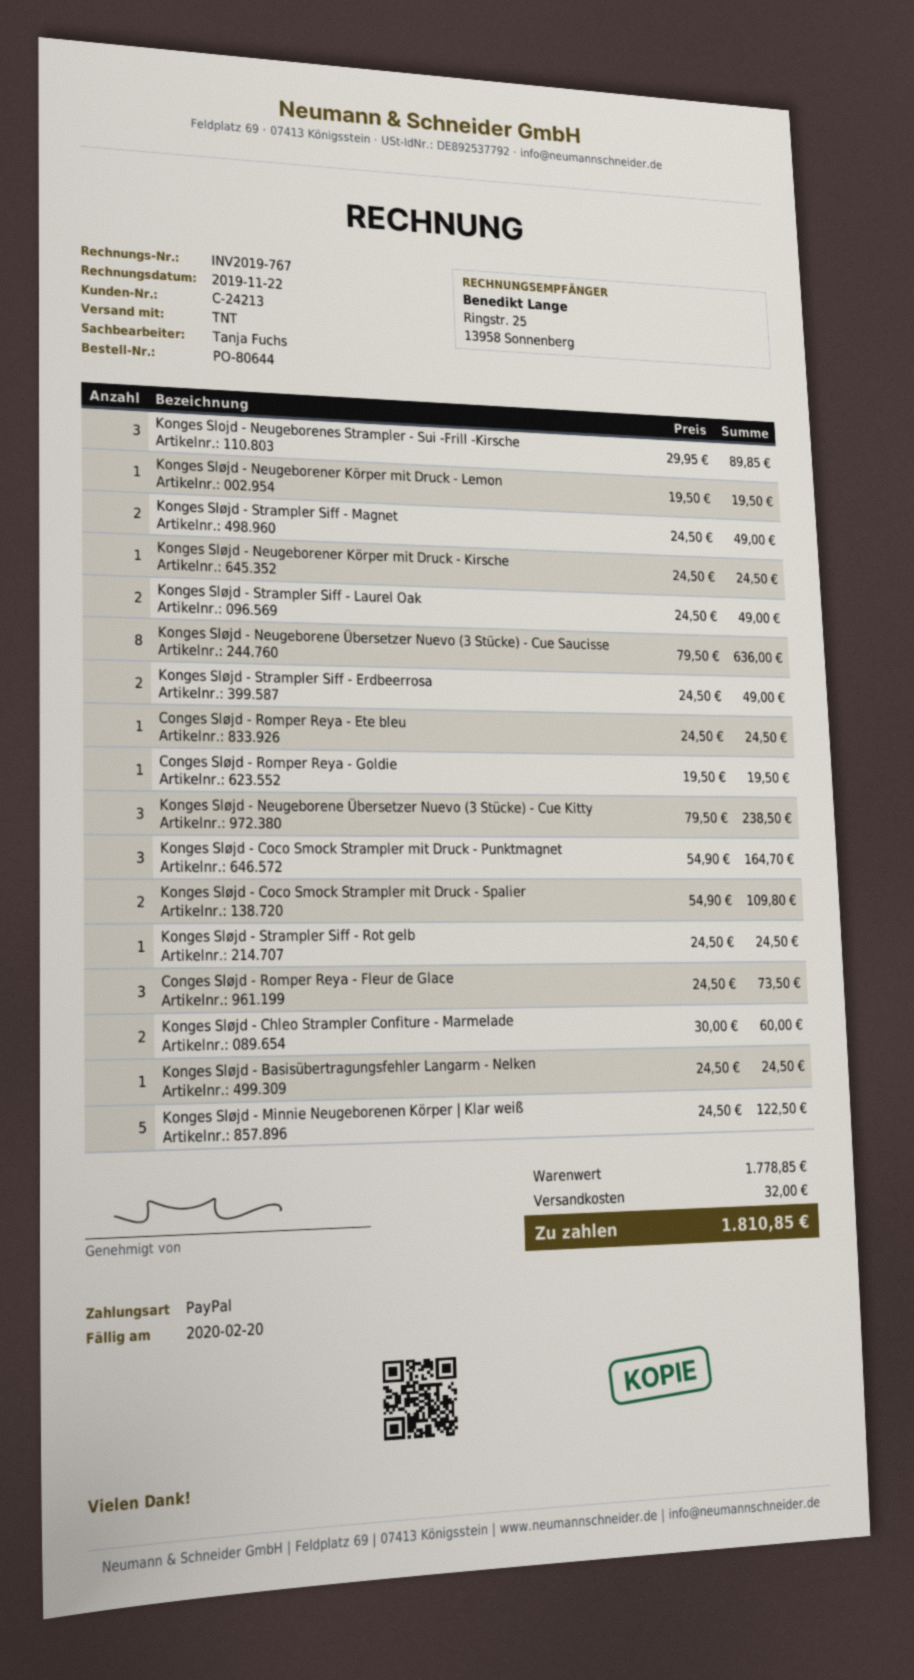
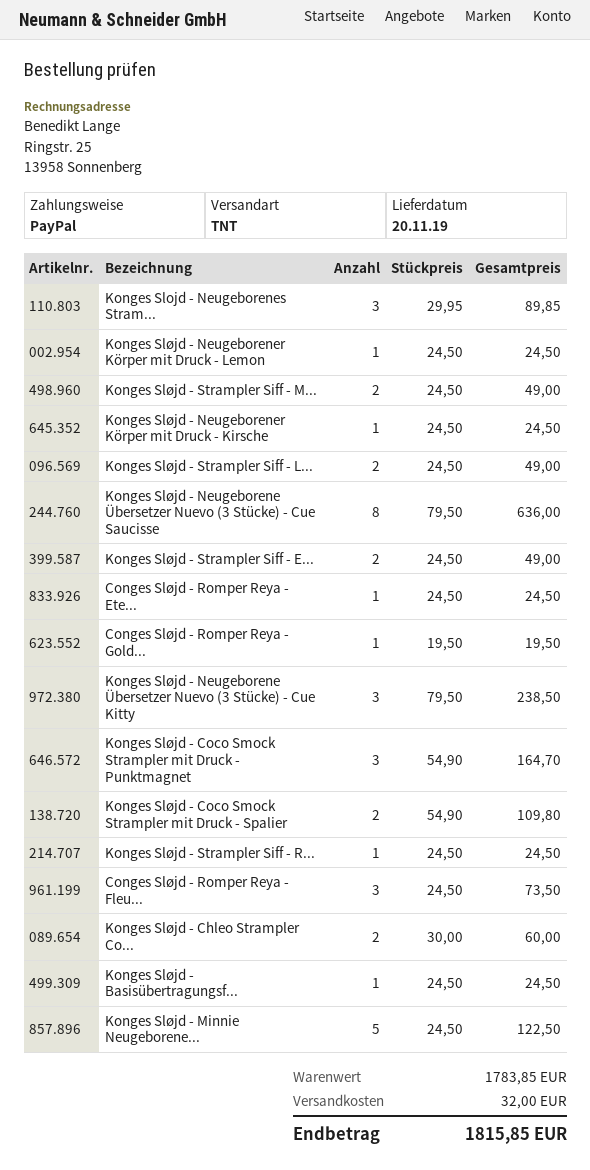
Konges Sløjd - Neugeborener Körper mit Druck - Lemon: 1 x 19.50 = 19.50 -> 1 x 24.50 = 24.50
subtotal: 1778.85 -> 1783.85
total: 1810.85 -> 1815.85

